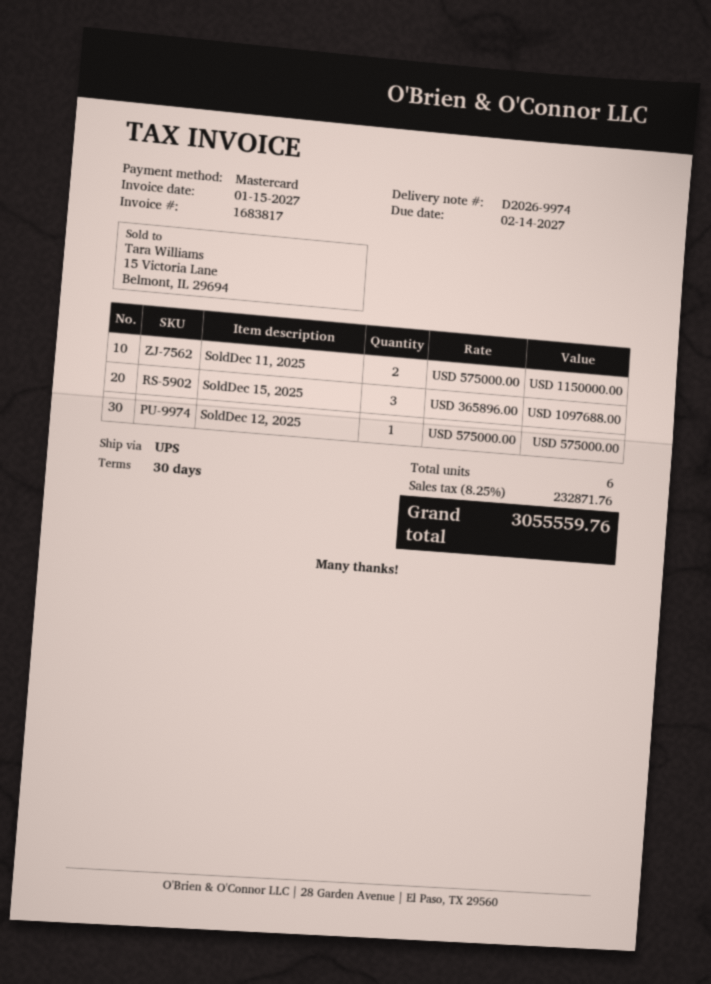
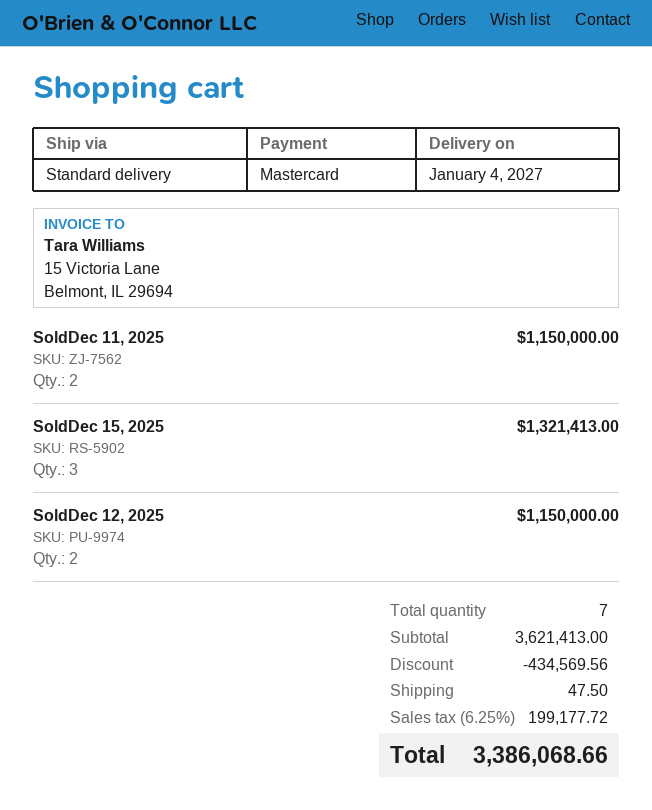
shipping method: UPS -> standard
SoldDec 15, 2025: 3 for 1097688.00 -> 3 for 1321413.00
SoldDec 12, 2025: 1 for 575000.00 -> 2 for 1150000.00
total quantity: 6 -> 7
discount: none -> 434569.56
shipping: none -> 47.50
tax: 8.25% = 232871.76 -> 6.25% = 199177.72
total: 3055559.76 -> 3386068.66

